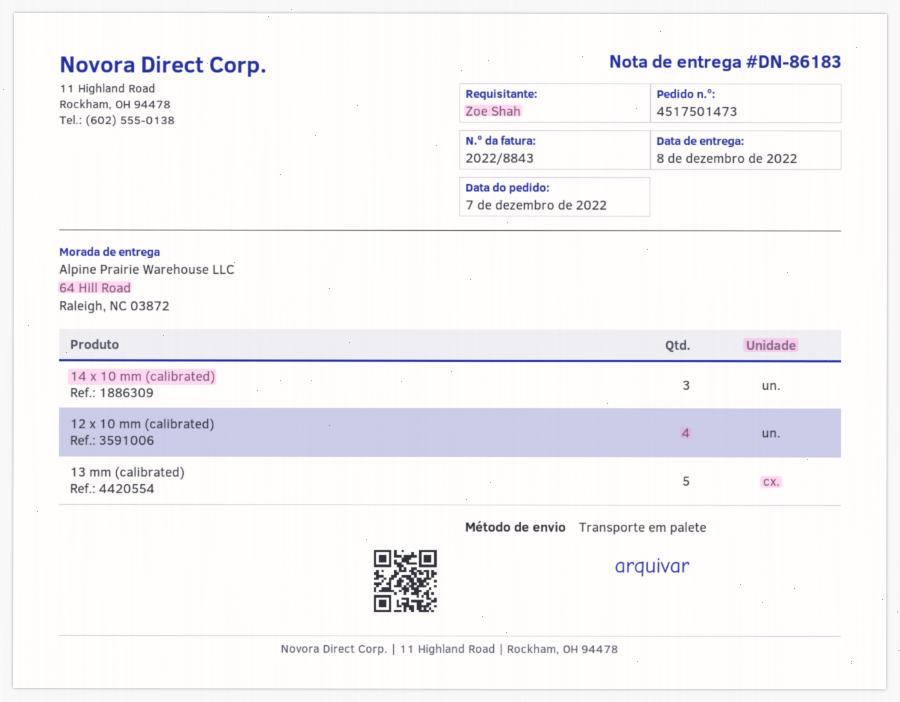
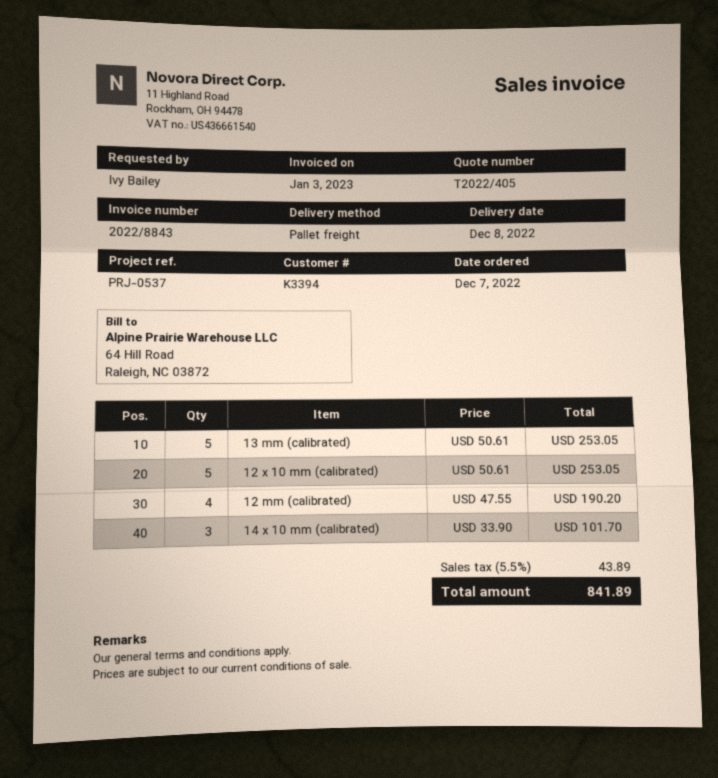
ordered by: Zoe Shah -> Ivy Bailey
12 x 10 mm (calibrated): 4 -> 5
12 mm (calibrated): none -> 4

